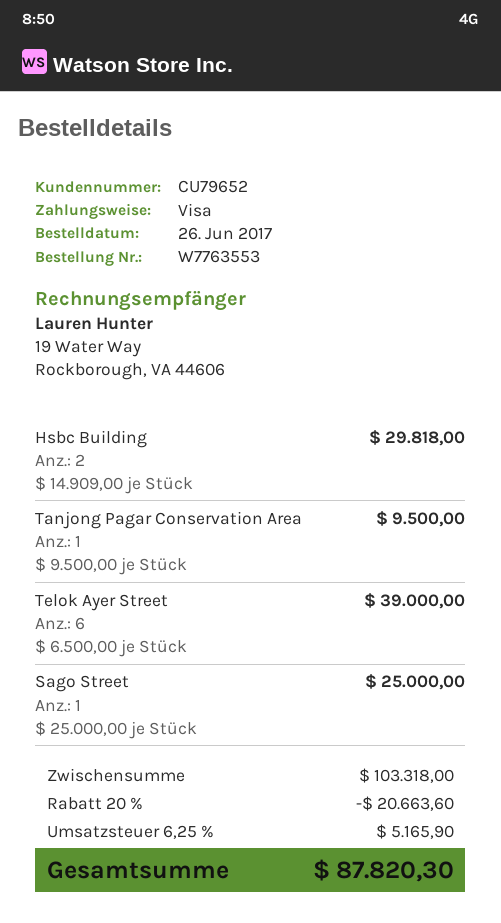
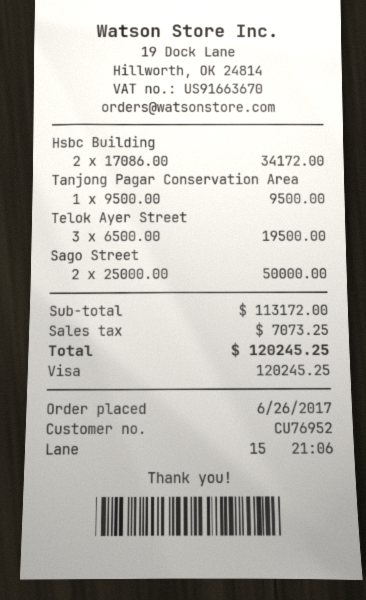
customer number: CU79652 -> CU76952
Hsbc Building: 2 x 14909.00 = 29818.00 -> 2 x 17086.00 = 34172.00
Telok Ayer Street: 6 x 6500.00 = 39000.00 -> 3 x 6500.00 = 19500.00
Sago Street: 1 x 25000.00 = 25000.00 -> 2 x 25000.00 = 50000.00
subtotal: 103318.00 -> 113172.00
discount: 20% = 20663.60 -> none
tax: 5165.90 -> 7073.25
total: 87820.30 -> 120245.25

